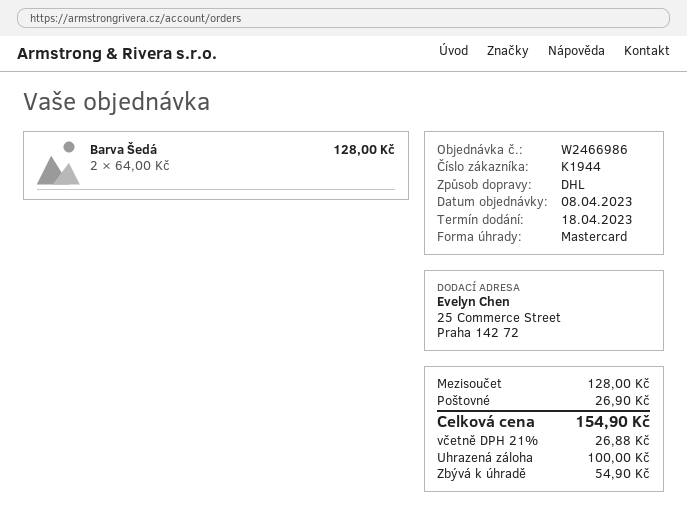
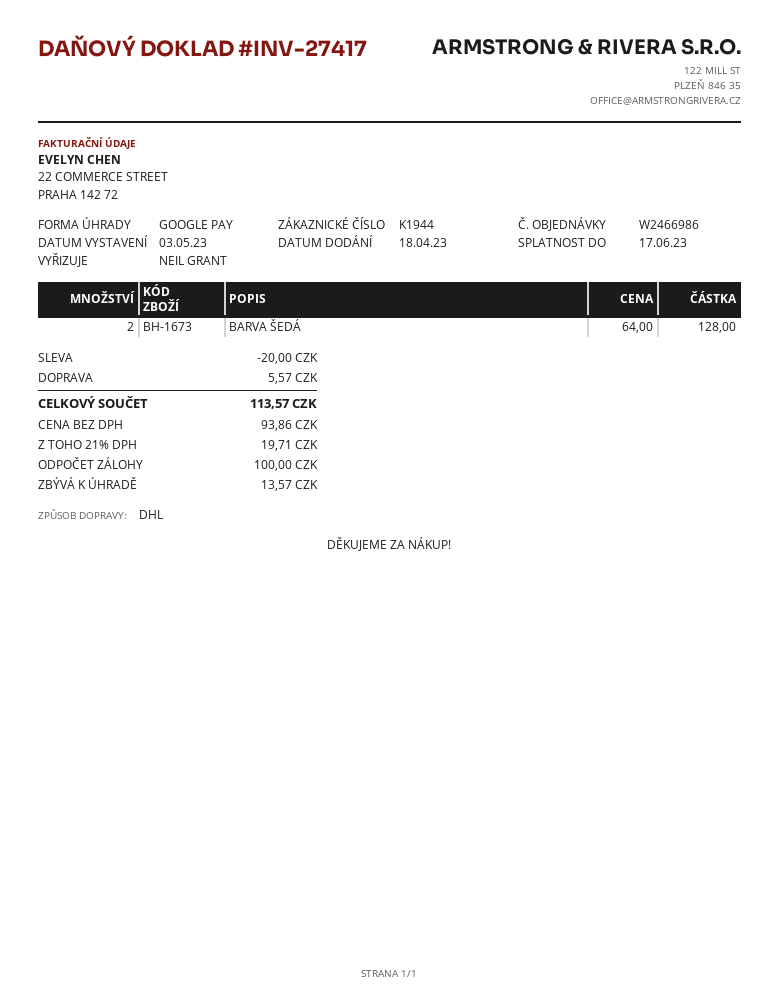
payment method: Mastercard -> Google Pay
discount: none -> 20.00
shipping: 26.90 -> 5.57
tax: 21% = 26.88 -> 21% = 19.71
total: 154.90 -> 113.57
balance: 54.90 -> 13.57

